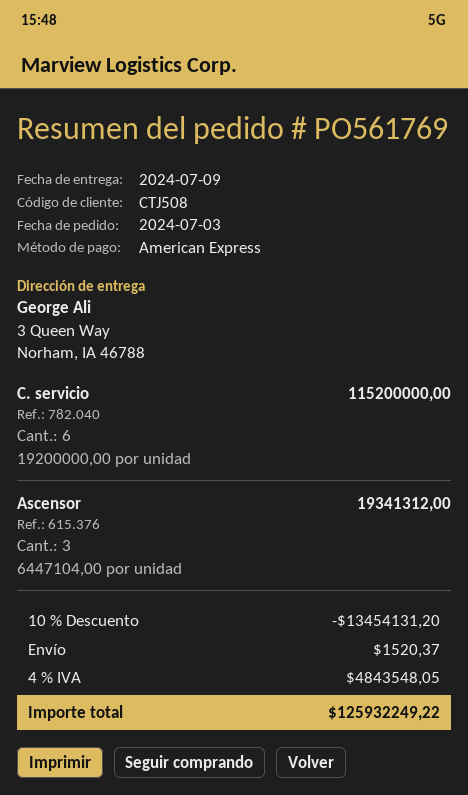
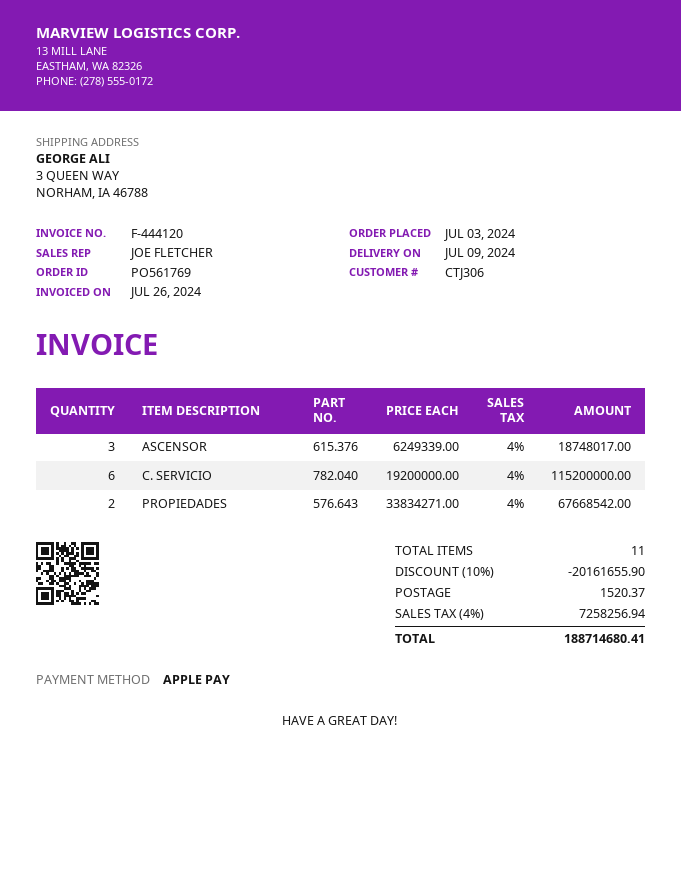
customer number: CTJ508 -> CTJ306
payment method: American Express -> Apple Pay
Ascensor: 3 x 6447104.00 = 19341312.00 -> 3 x 6249339.00 = 18748017.00
PROPIEDADES: none -> 2 x 33834271.00 = 67668542.00
discount: 10% = 13454131.20 -> 10% = 20161655.90
tax: 4% = 4843548.05 -> 4% = 7258256.94
total: 125932249.22 -> 188714680.41

